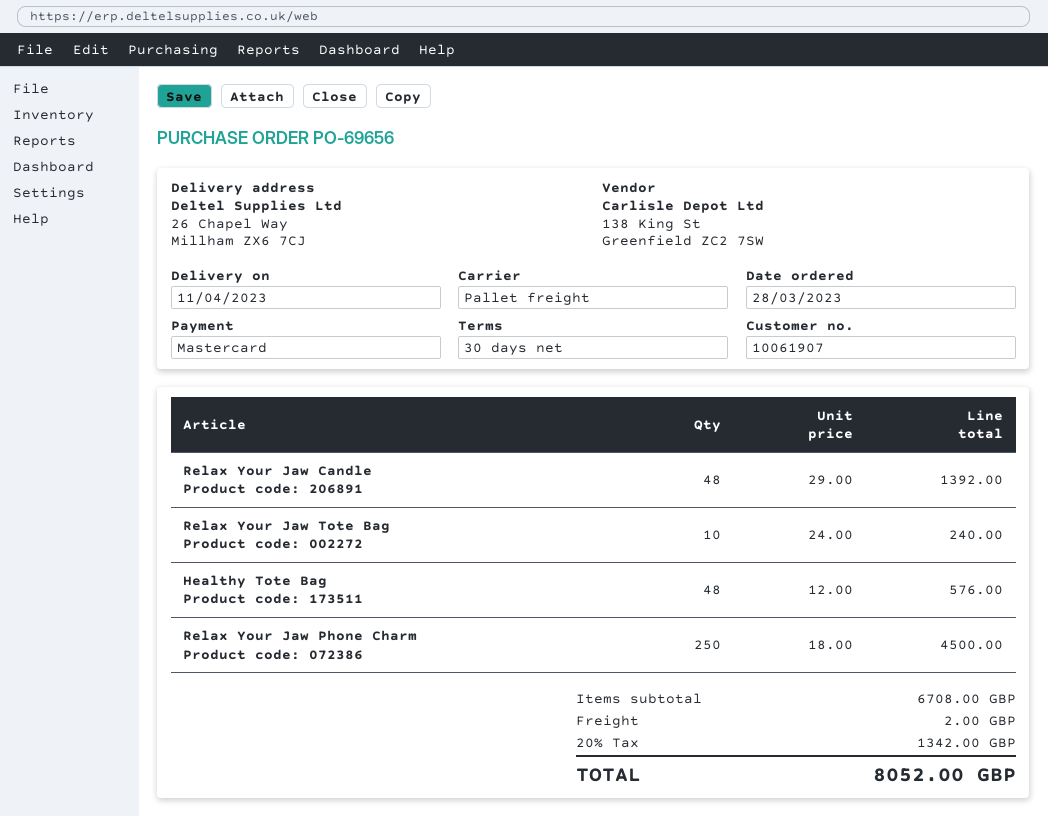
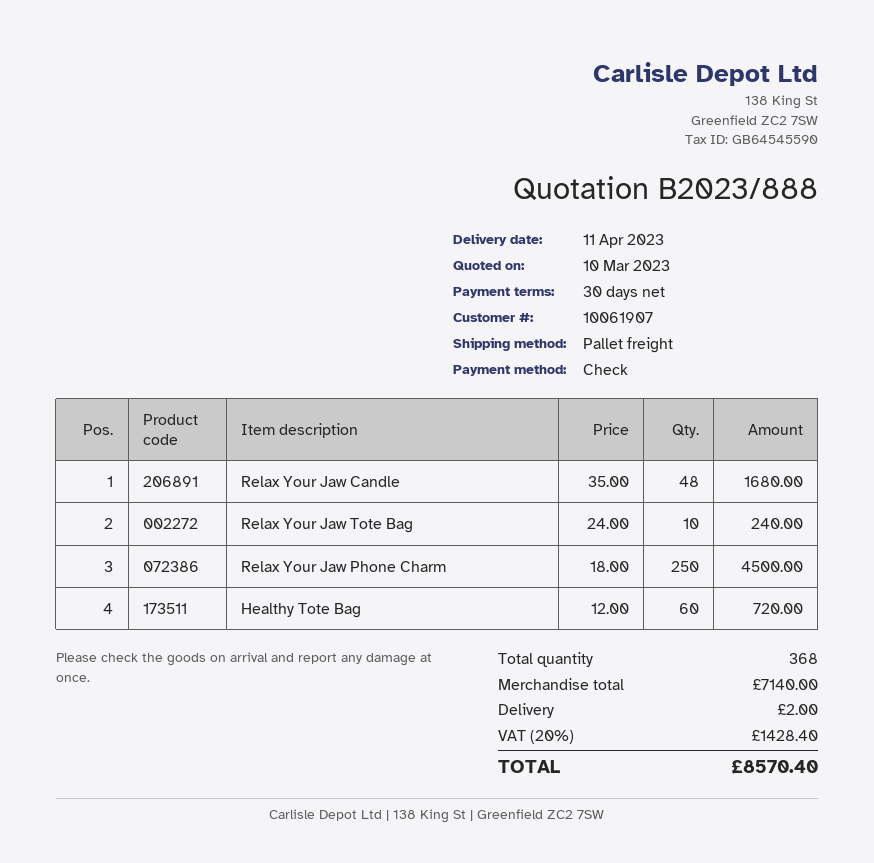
payment method: Mastercard -> cheque
Relax Your Jaw Candle: 48 x 29.00 = 1392.00 -> 48 x 35.00 = 1680.00
Healthy Tote Bag: 48 x 12.00 = 576.00 -> 60 x 12.00 = 720.00
subtotal: 6708.00 -> 7140.00
tax: 20% = 1342.00 -> 20% = 1428.40
total: 8052.00 -> 8570.40

